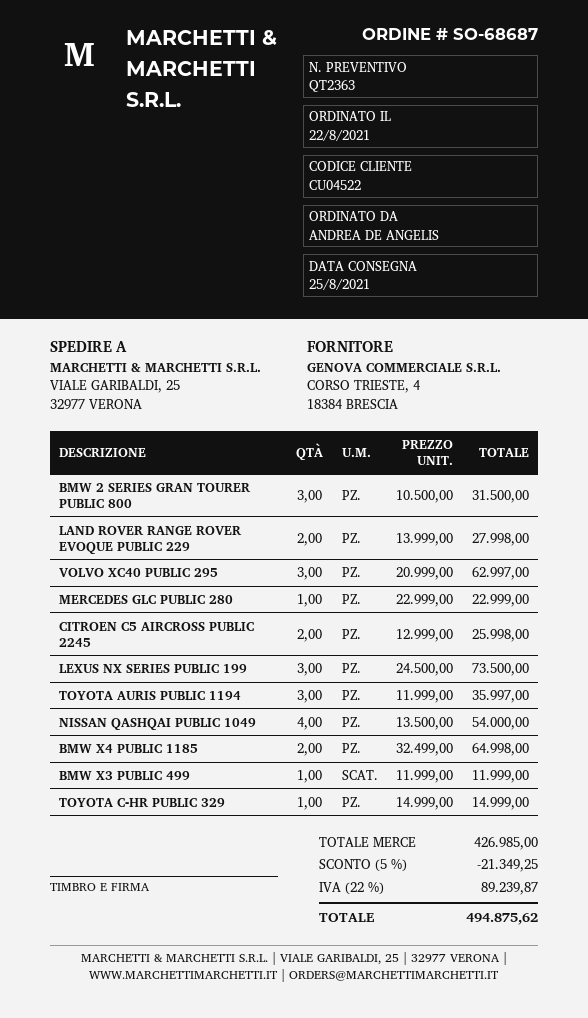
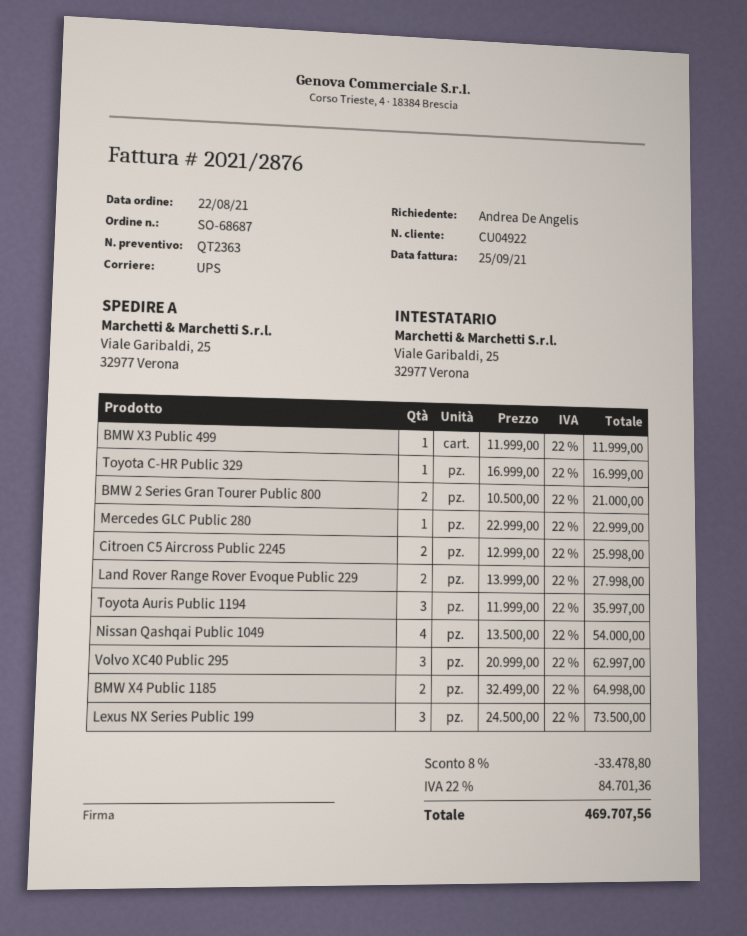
customer number: CU04522 -> CU04922
BMW 2 SERIES GRAN TOURER PUBLIC 800: 3 x 10500.00 = 31500.00 -> 2 x 10500.00 = 21000.00
TOYOTA C-HR PUBLIC 329: 1 x 14999.00 = 14999.00 -> 1 x 16999.00 = 16999.00
discount: 5% = 21349.25 -> 8% = 33478.80
tax: 22% = 89239.87 -> 22% = 84701.36
total: 494875.62 -> 469707.56

